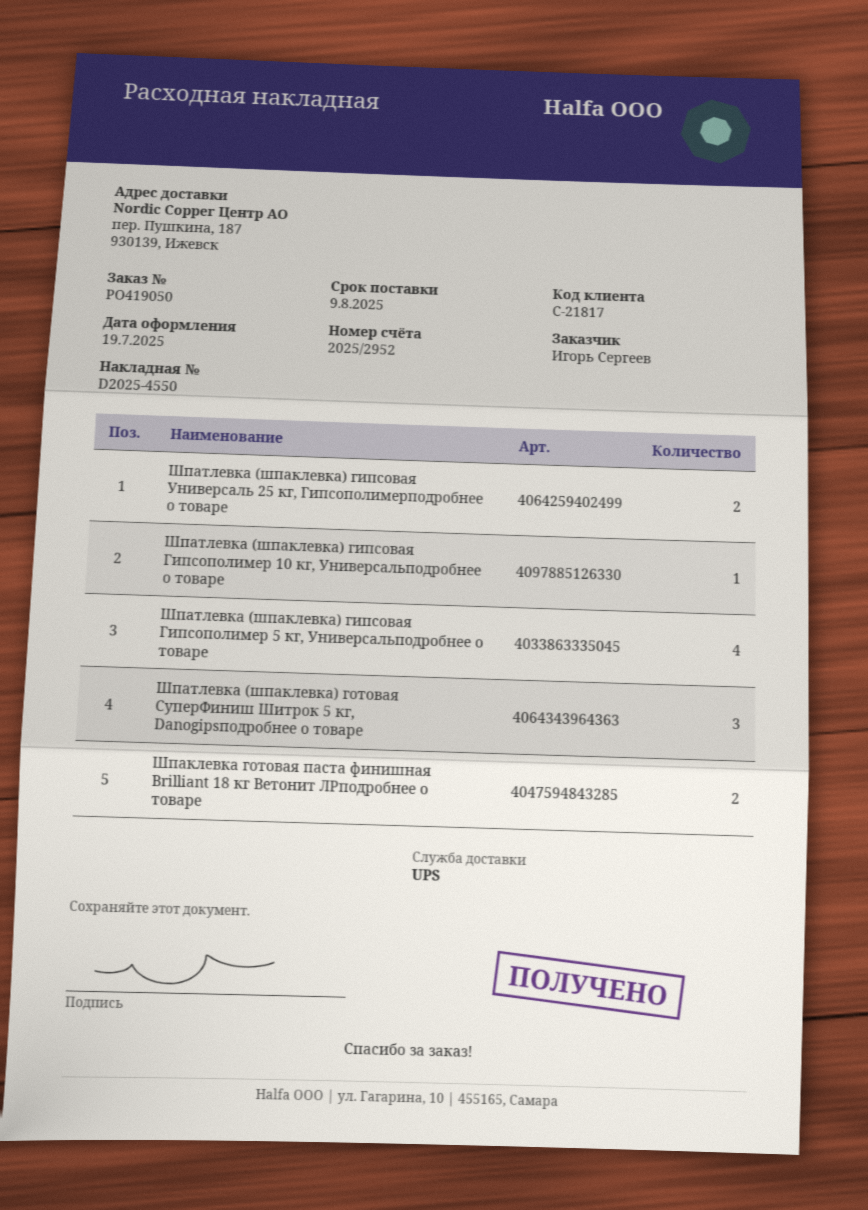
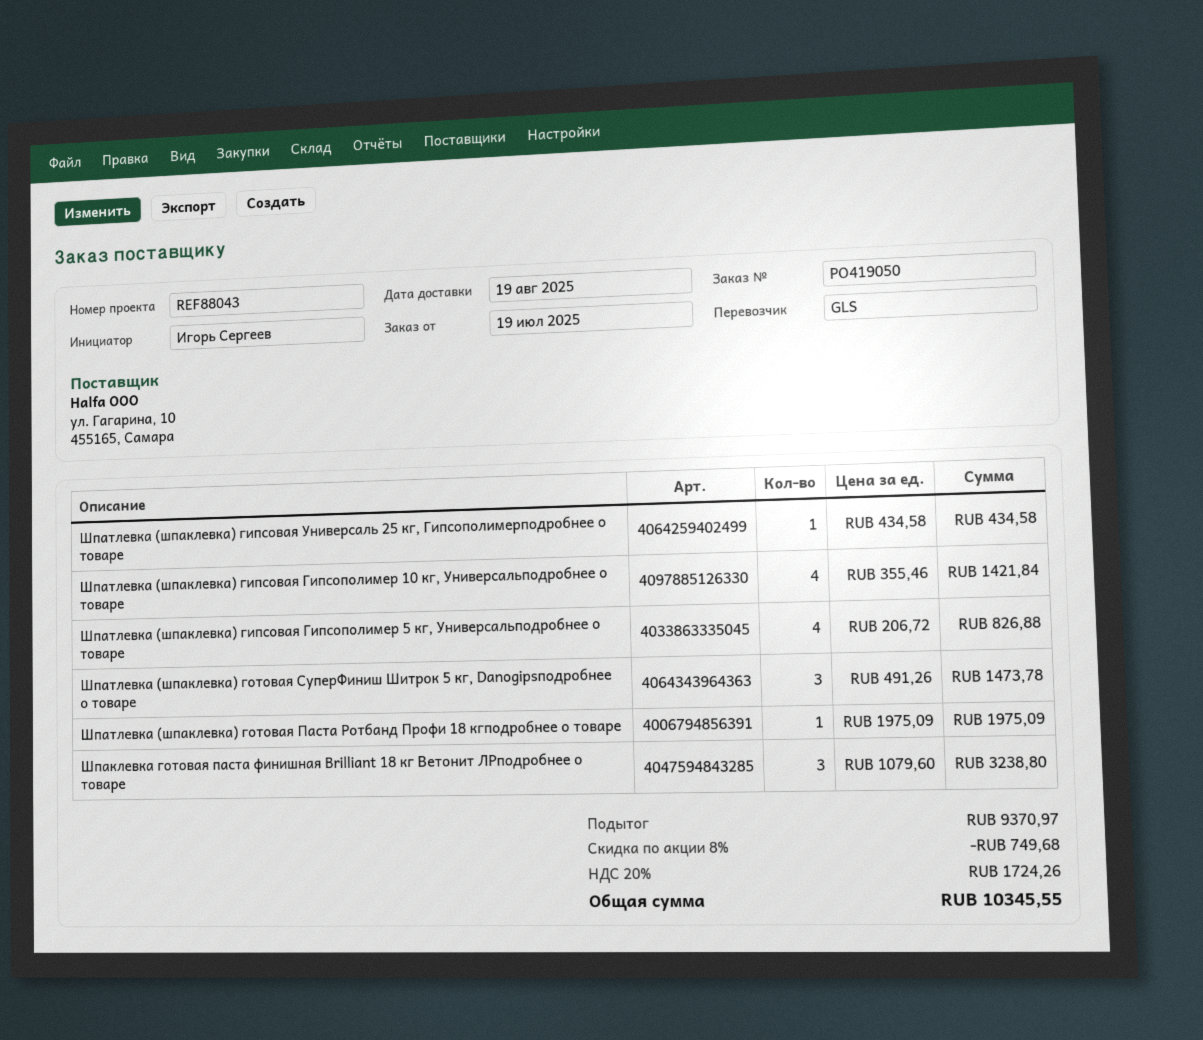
delivery date: 2025-08-09 -> 2025-08-19
shipping method: UPS -> GLS
Шпатлевка (шпаклевка) гипсовая Универсаль 25 кг, Гипсополимерподробнее о товаре: 2 -> 1
Шпатлевка (шпаклевка) гипсовая Гипсополимер 10 кг, Универсальподробнее о товаре: 1 -> 4
Шпаклевка готовая паста финишная Brilliant 18 кг Ветонит ЛРподробнее о товаре: 2 -> 3
Шпатлевка (шпаклевка) готовая Паста Ротбанд Профи 18 кгподробнее о товаре: none -> 1

